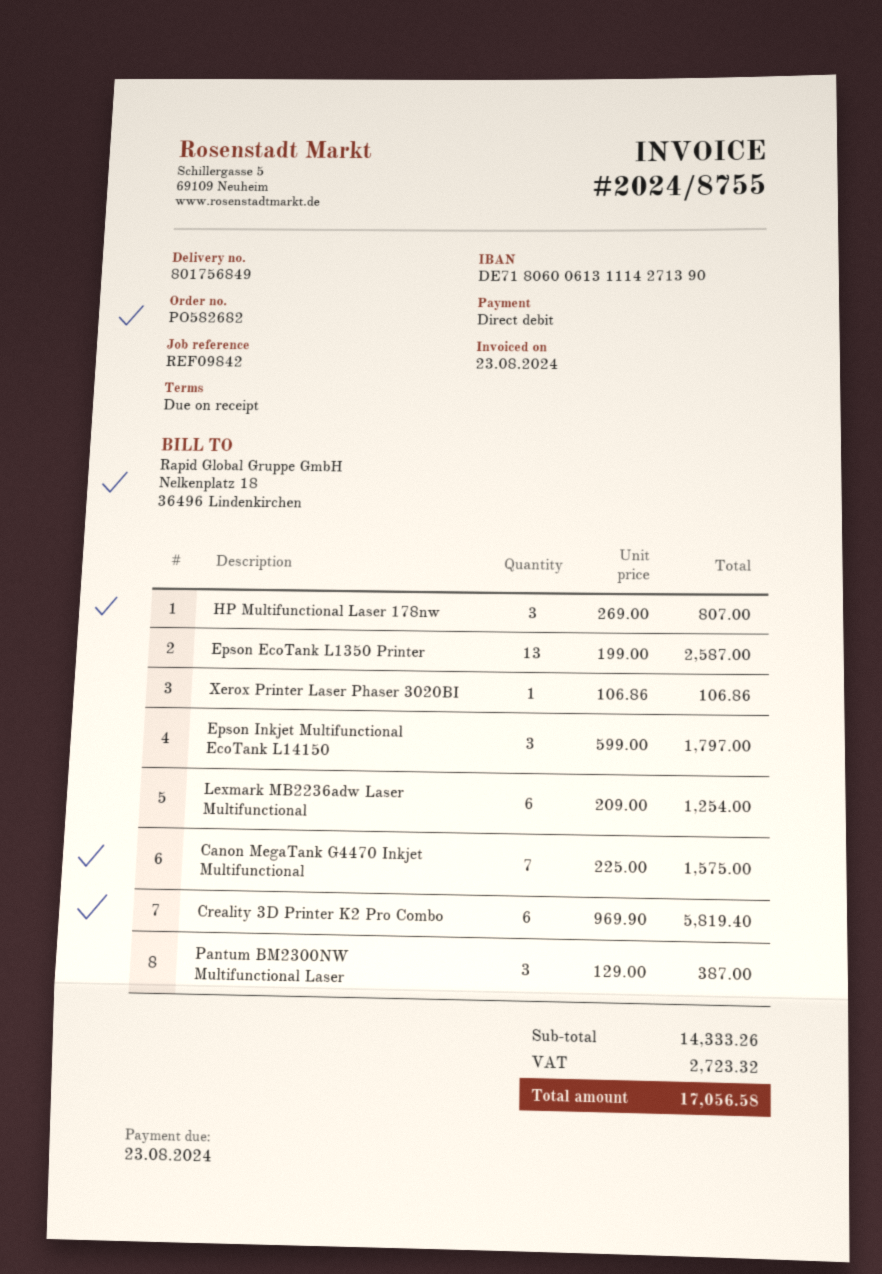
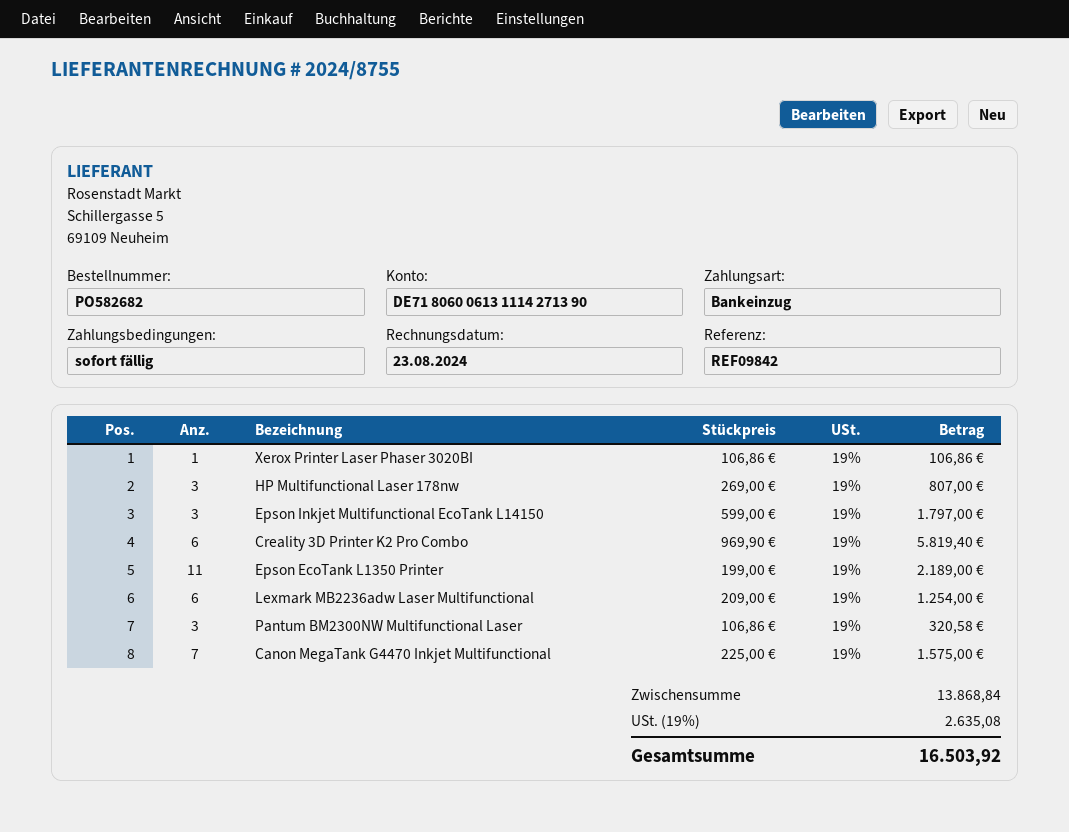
Epson EcoTank L1350 Printer: 13 x 199.00 = 2587.00 -> 11 x 199.00 = 2189.00
Pantum BM2300NW Multifunctional Laser: 3 x 129.00 = 387.00 -> 3 x 106.86 = 320.58
subtotal: 14333.26 -> 13868.84
tax: 2723.32 -> 2635.08
total: 17056.58 -> 16503.92

